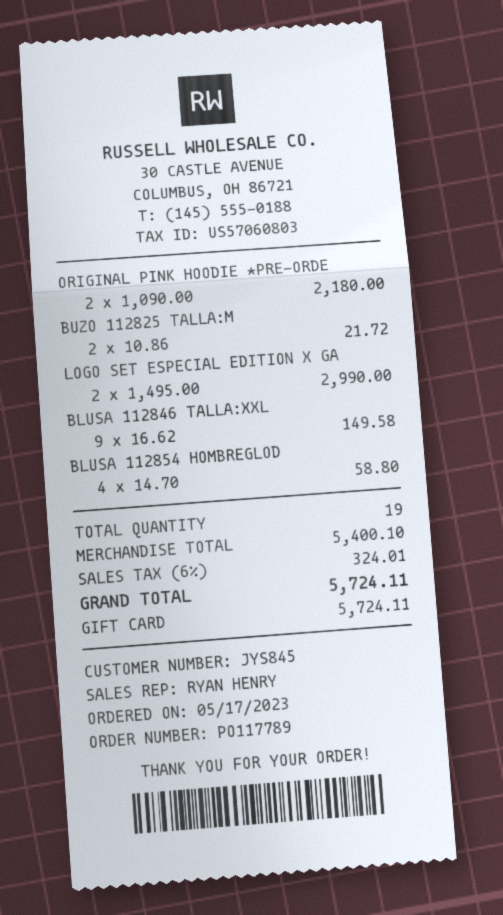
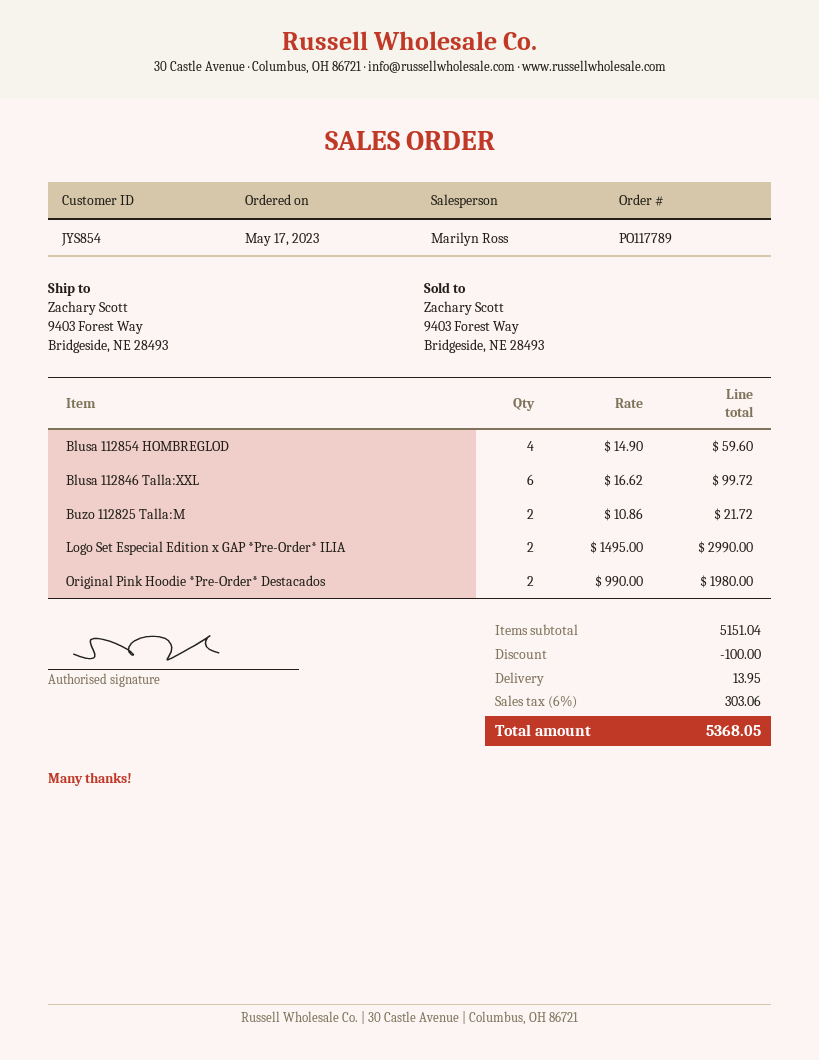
customer number: JYS845 -> JYS854
sales rep: RYAN HENRY -> Marilyn Ross
ORIGINAL PINK HOODIE *PRE-ORDE: 2 x 1090.00 = 2180.00 -> 2 x 990.00 = 1980.00
BLUSA 112846 TALLA:XXL: 9 x 16.62 = 149.58 -> 6 x 16.62 = 99.72
BLUSA 112854 HOMBREGLOD: 4 x 14.70 = 58.80 -> 4 x 14.90 = 59.60
subtotal: 5400.10 -> 5151.04
discount: none -> 100.00
shipping: none -> 13.95
tax: 6% = 324.01 -> 6% = 303.06
total: 5724.11 -> 5368.05

